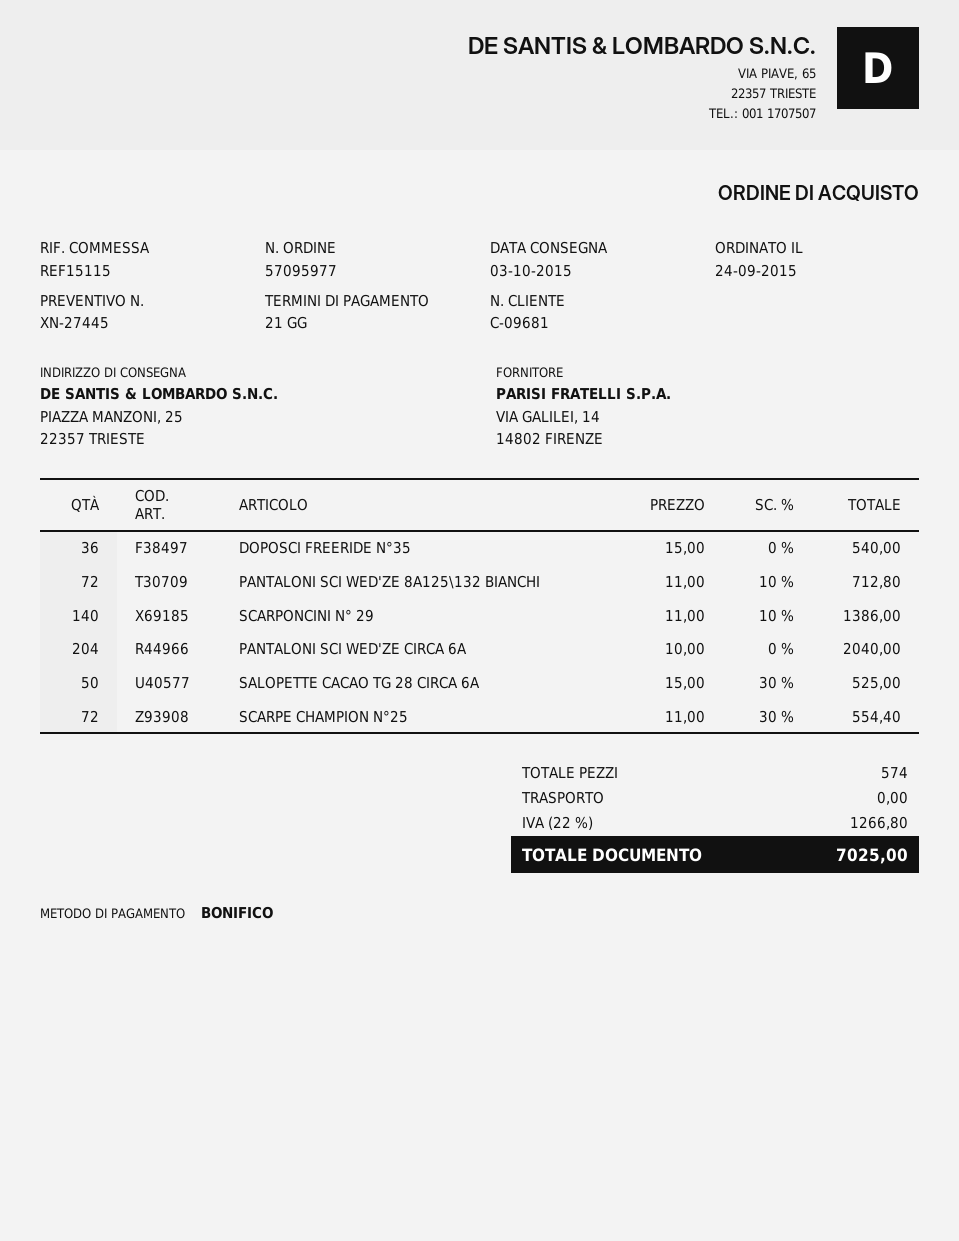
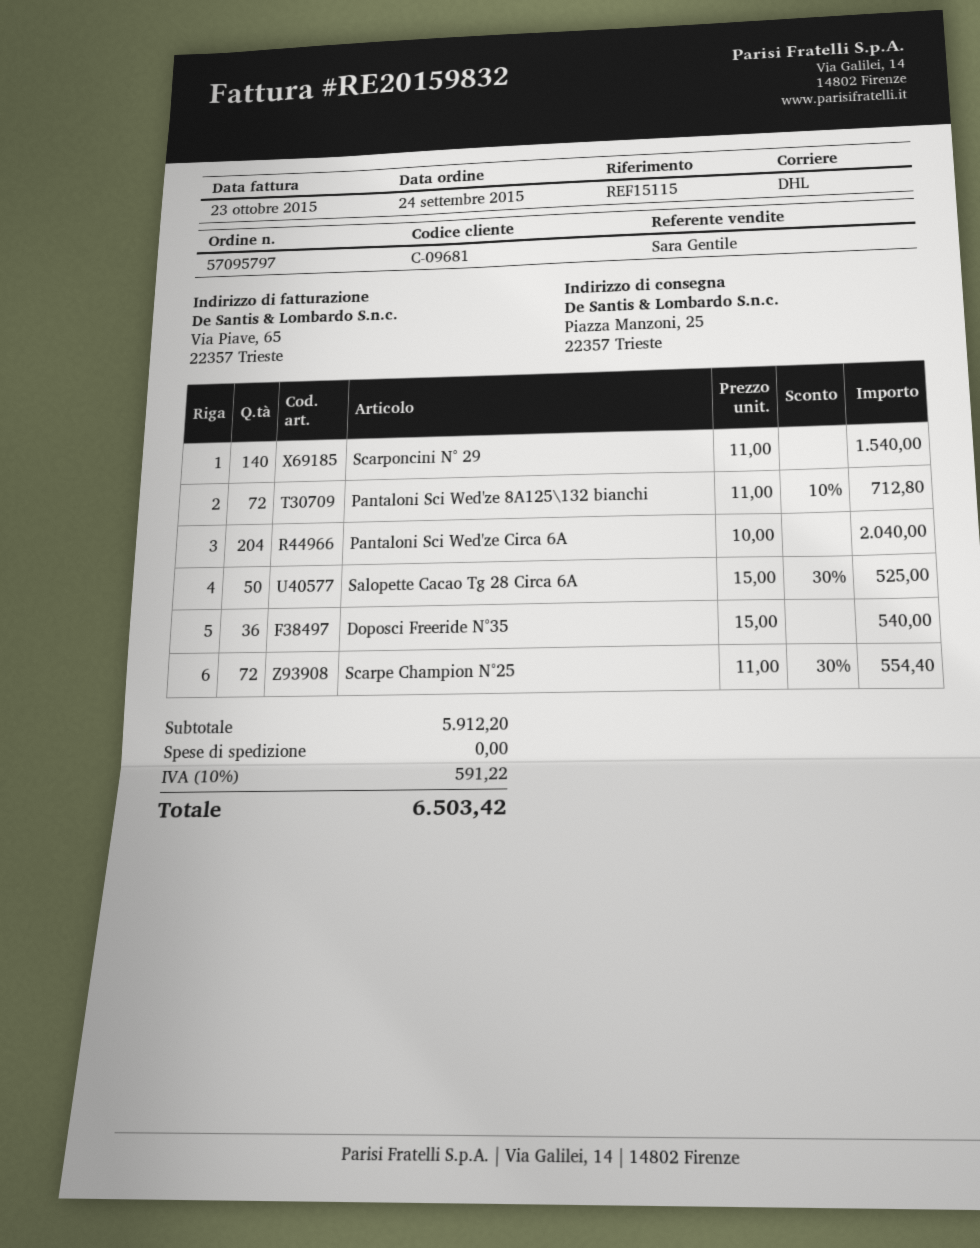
order number: 57095977 -> 57095797
SCARPONCINI N° 29: 140 x 11.00 - 10% = 1386.00 -> 140 x 11.00 = 1540.00
tax: 22% = 1266.80 -> 10% = 591.22
total: 7025.00 -> 6503.42

